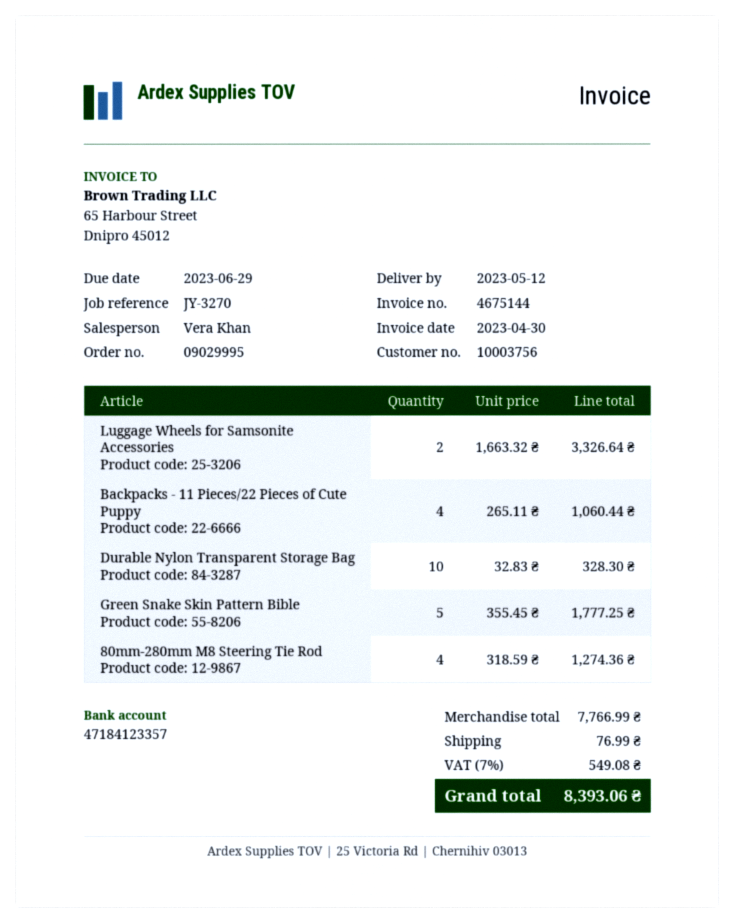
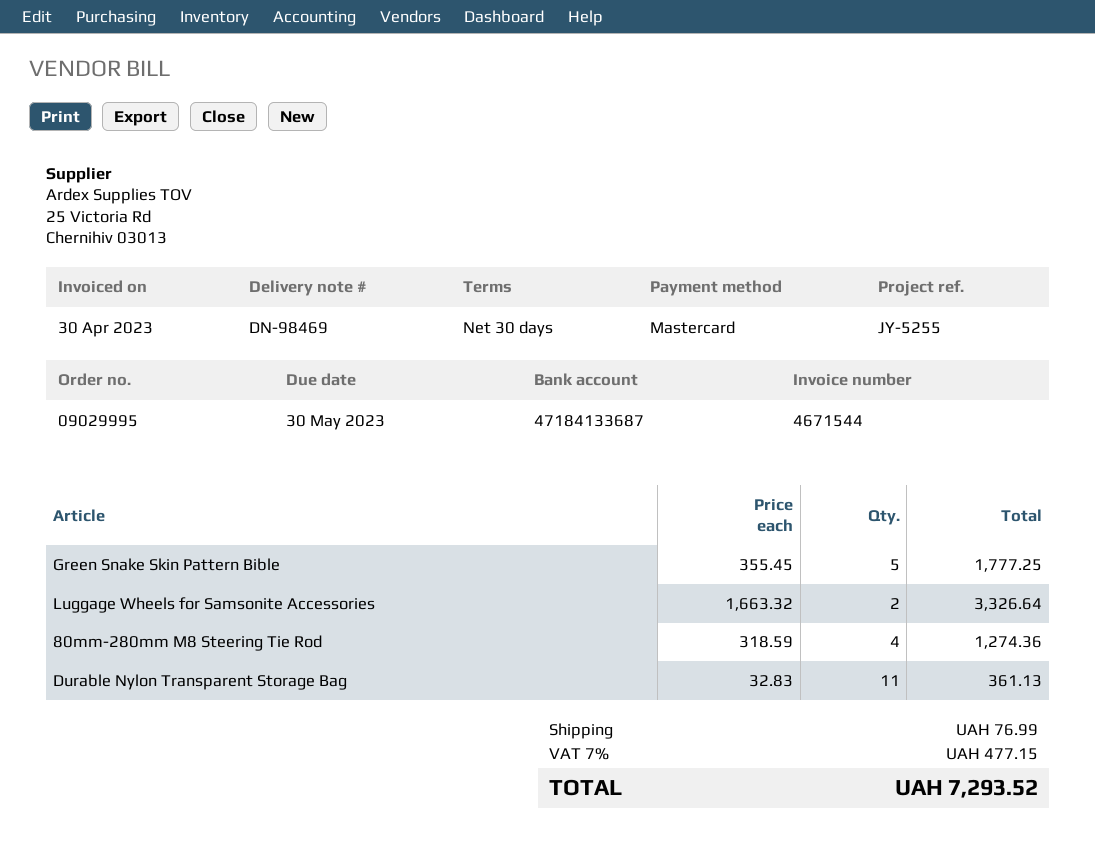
invoice number: 4675144 -> 4671544
due date: 2023-06-29 -> 2023-05-30
reference: JY-3270 -> JY-5255
bank account: 47184123357 -> 47184133687
Backpacks - 11 Pieces/22 Pieces of Cute Puppy: 4 x 265.11 = 1060.44 -> none
Durable Nylon Transparent Storage Bag: 10 x 32.83 = 328.30 -> 11 x 32.83 = 361.13
tax: 7% = 549.08 -> 7% = 477.15
total: 8393.06 -> 7293.52

